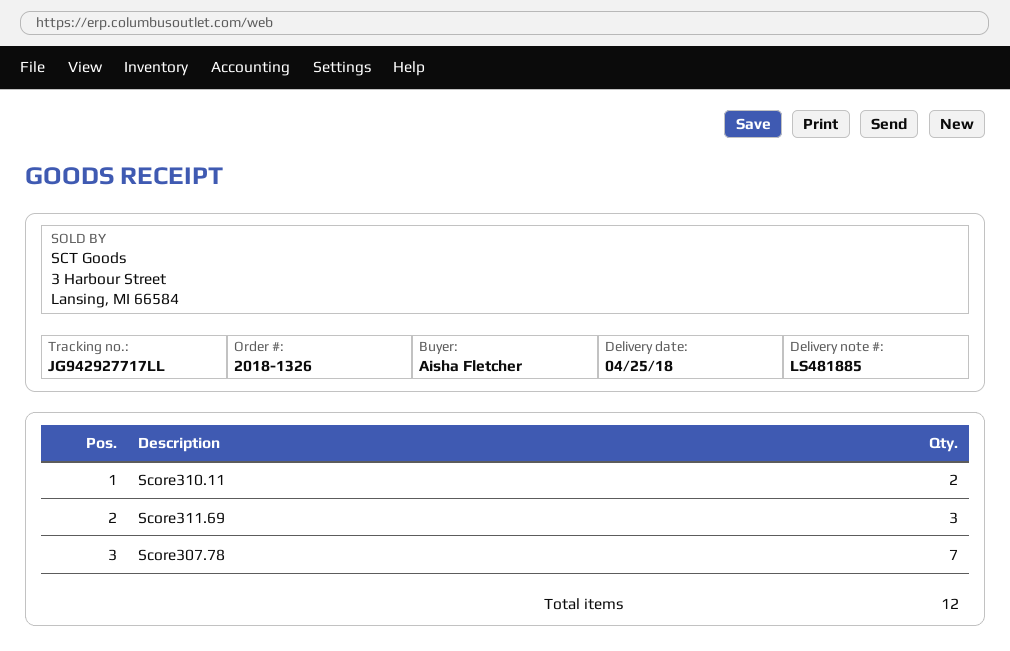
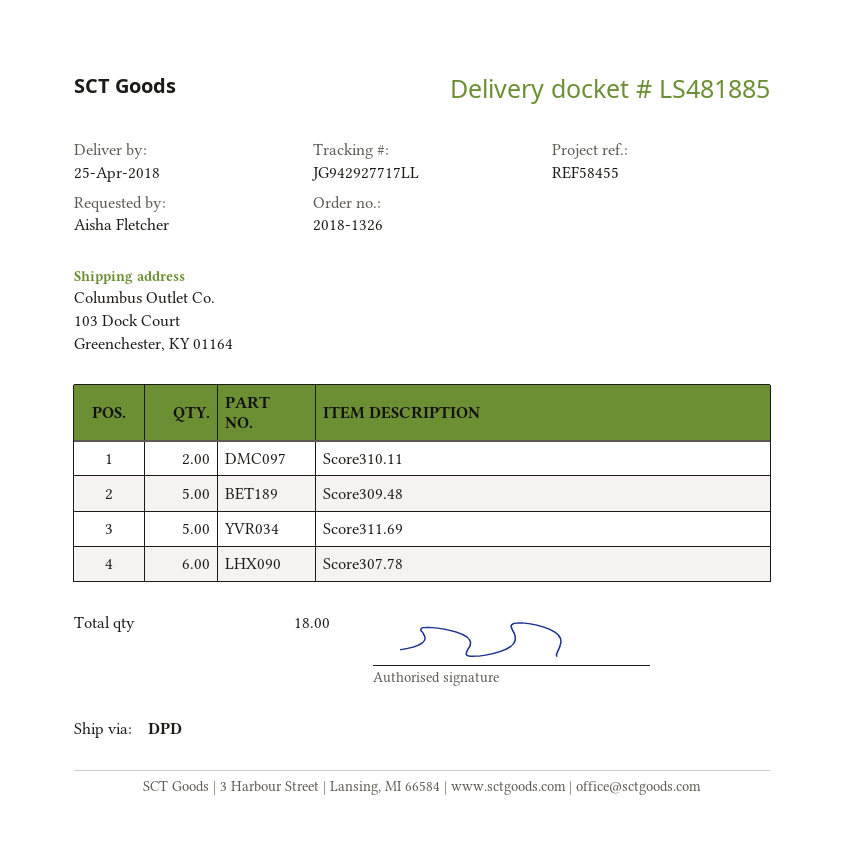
Score311.69: 3 -> 5
Score307.78: 7 -> 6
Score309.48: none -> 5
total quantity: 12 -> 18

